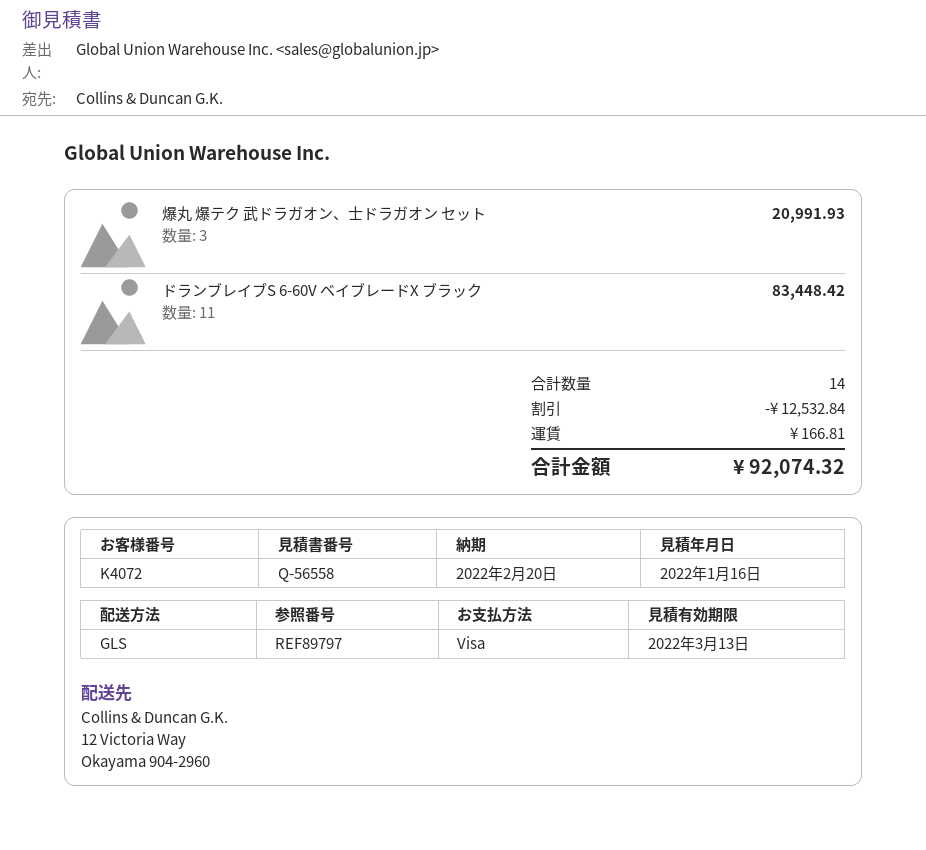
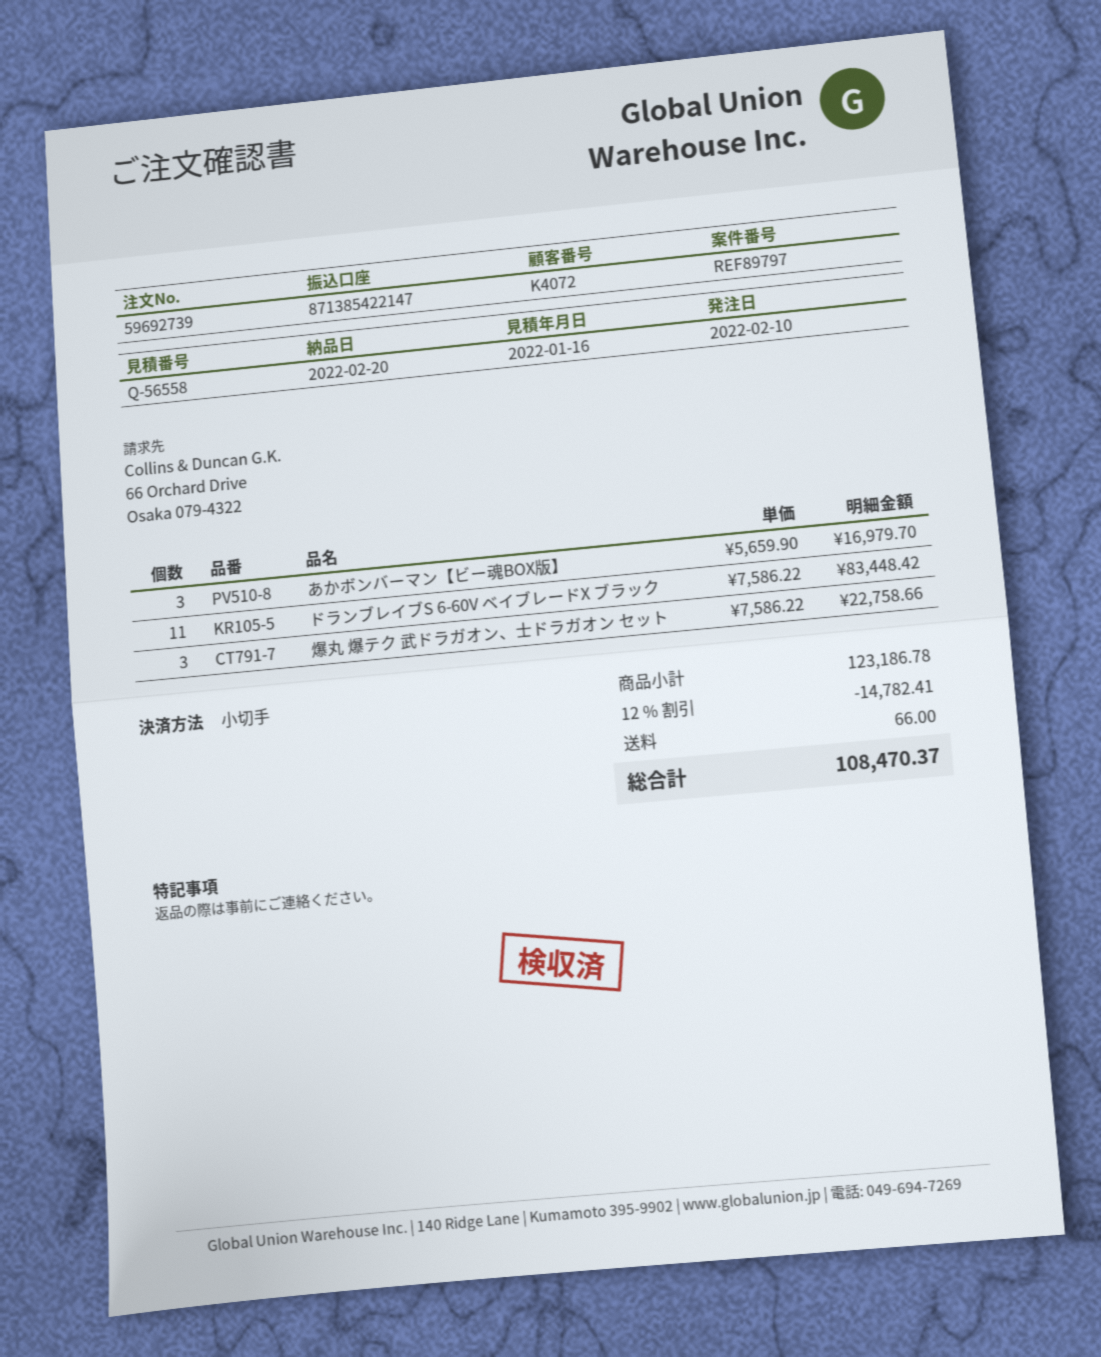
payment method: Visa -> cheque
爆丸 爆テク 武ドラガオン、士ドラガオン セット: 3 for 20991.93 -> 3 for 22758.66
あかボンバーマン【ビー魂BOX版】: none -> 3 for 16979.70
discount: 12532.84 -> 14782.41
shipping: 166.81 -> 66.00
total: 92074.32 -> 108470.37

